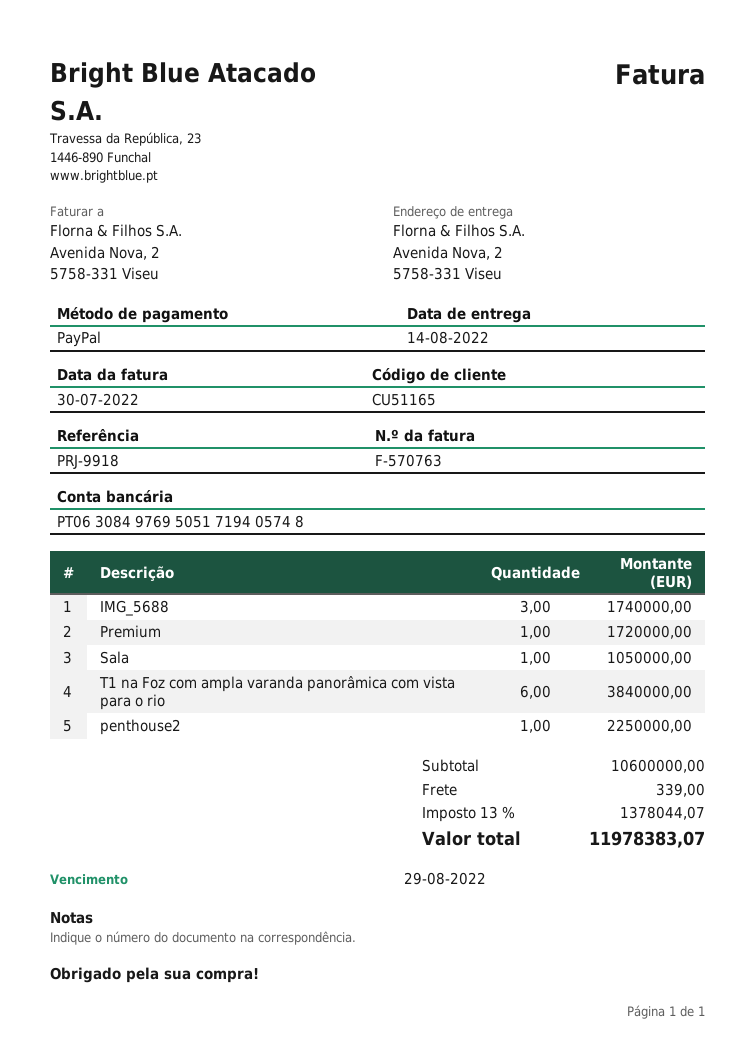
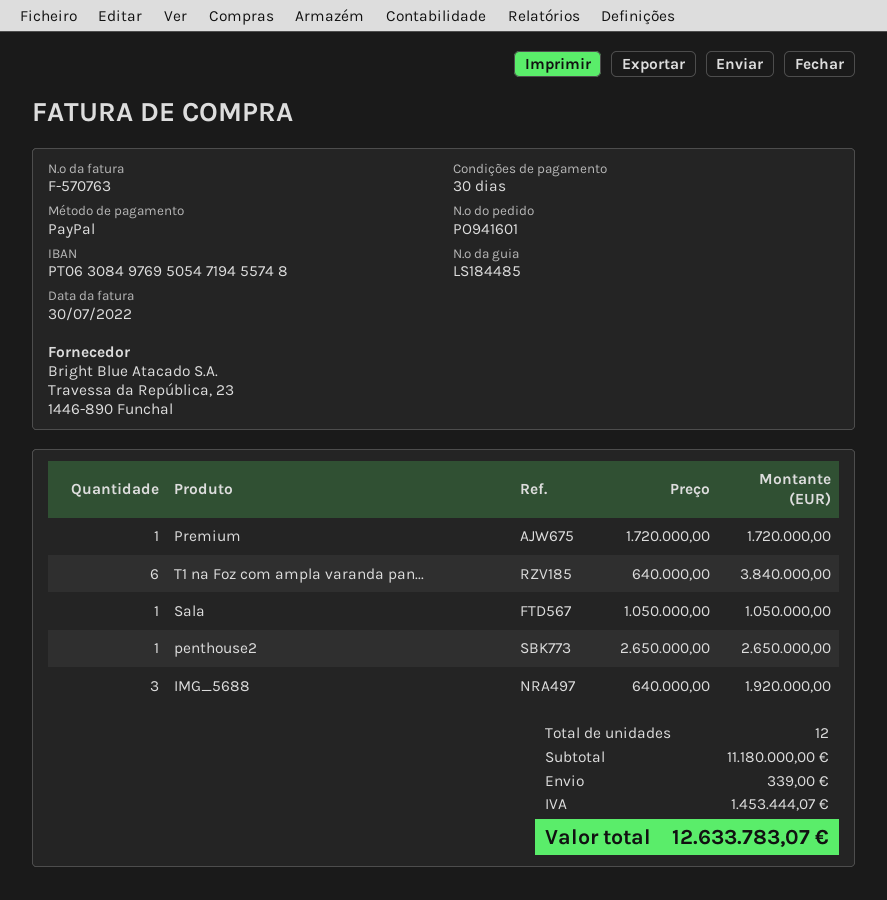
bank account: PT06308497695051719405748 -> PT06308497695054719455748
IMG_5688: 3 for 1740000.00 -> 3 for 1920000.00
penthouse2: 1 for 2250000.00 -> 1 for 2650000.00
subtotal: 10600000.00 -> 11180000.00
tax: 1378044.07 -> 1453444.07
total: 11978383.07 -> 12633783.07

